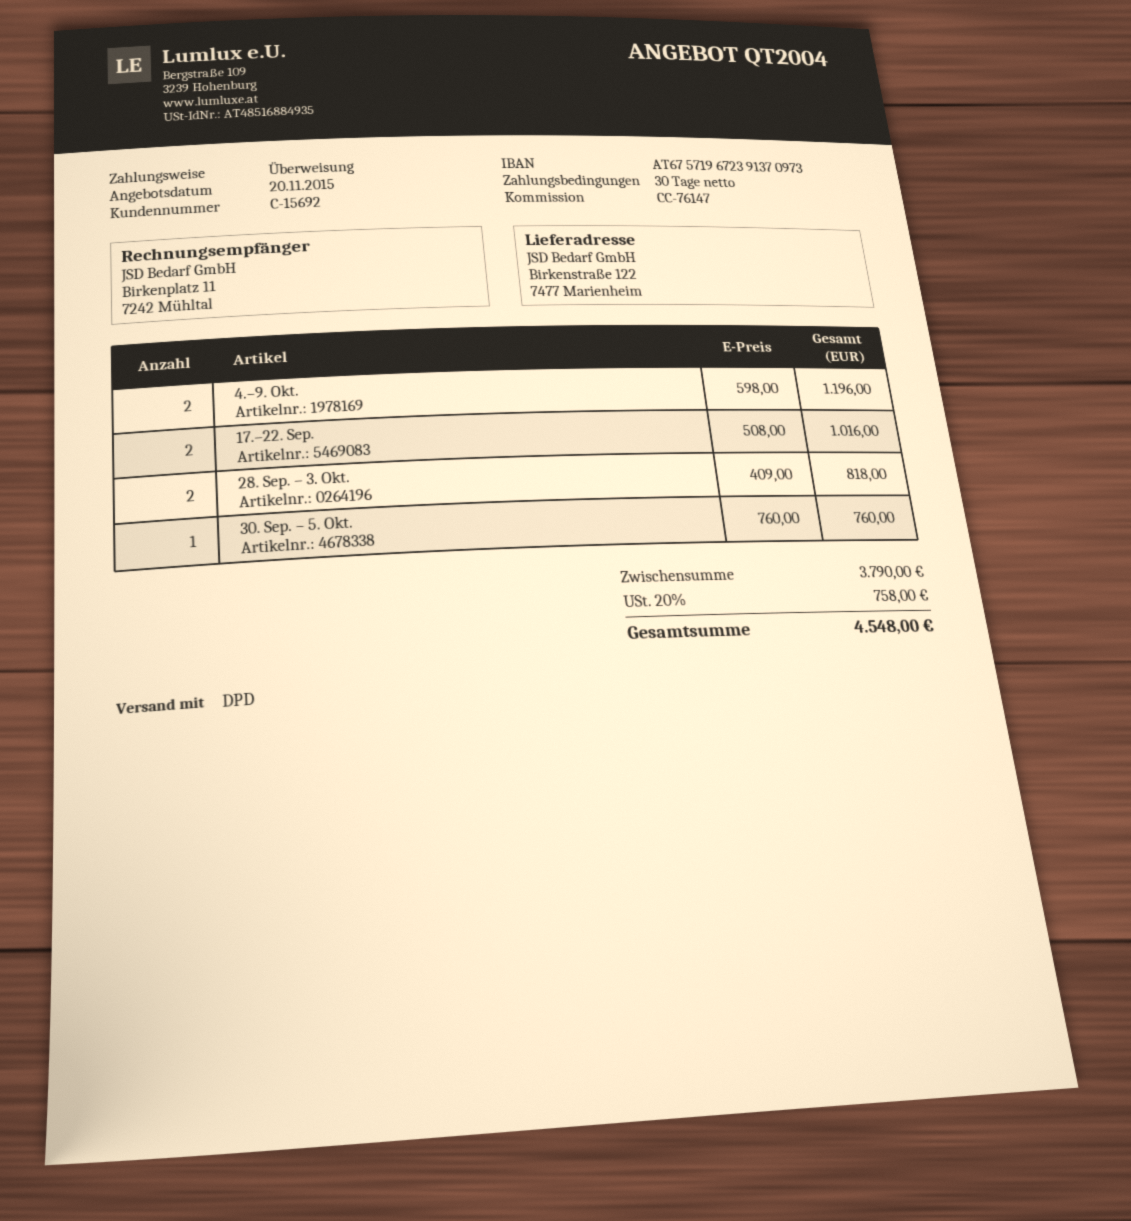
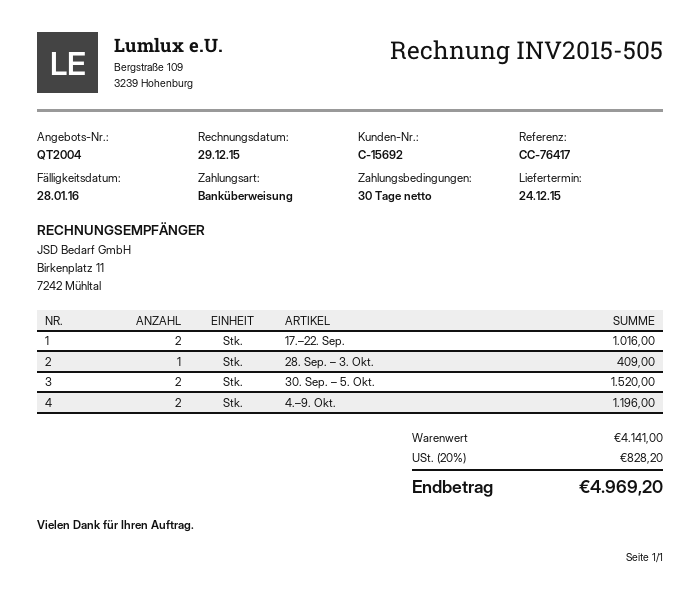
reference: CC-76147 -> CC-76417
28. Sep. – 3. Okt.: 2 for 818.00 -> 1 for 409.00
30. Sep. – 5. Okt.: 1 for 760.00 -> 2 for 1520.00
subtotal: 3790.00 -> 4141.00
tax: 20% = 758.00 -> 20% = 828.20
total: 4548.00 -> 4969.20

